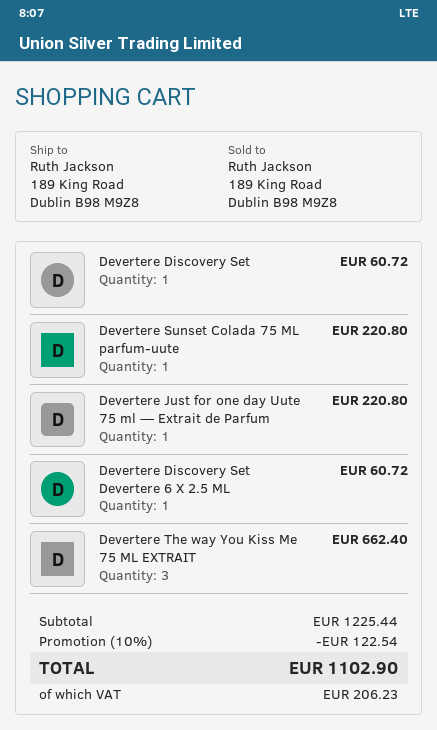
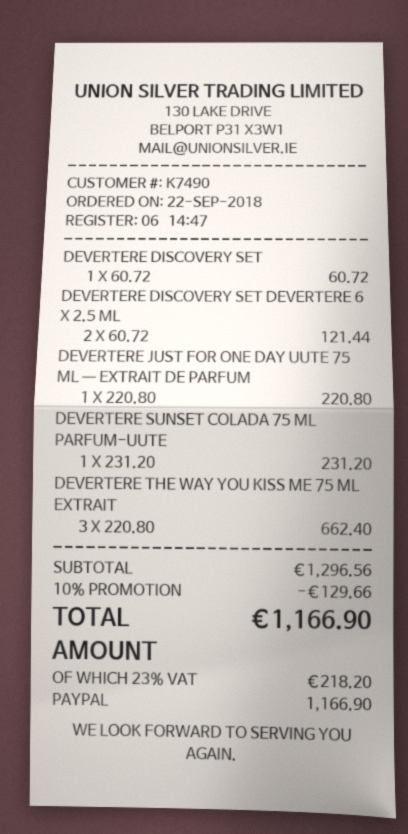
Devertere Sunset Colada 75 ML parfum-uute: 1 for 220.80 -> 1 for 231.20
Devertere Discovery Set Devertere 6 X 2.5 ML: 1 for 60.72 -> 2 for 121.44
subtotal: 1225.44 -> 1296.56
discount: 10% = 122.54 -> 10% = 129.66
tax: 206.23 -> 218.20
total: 1102.90 -> 1166.90

